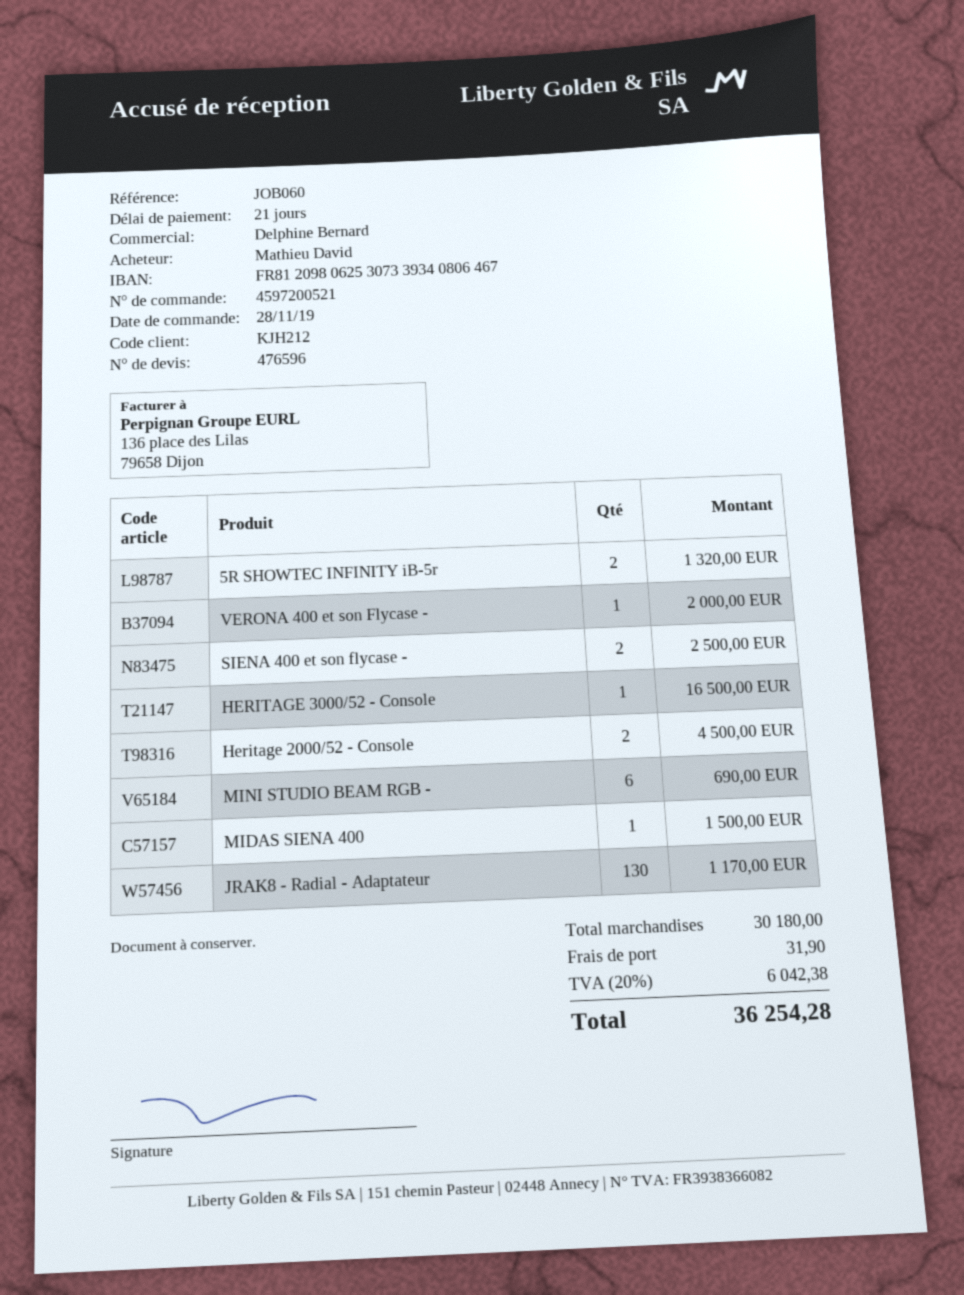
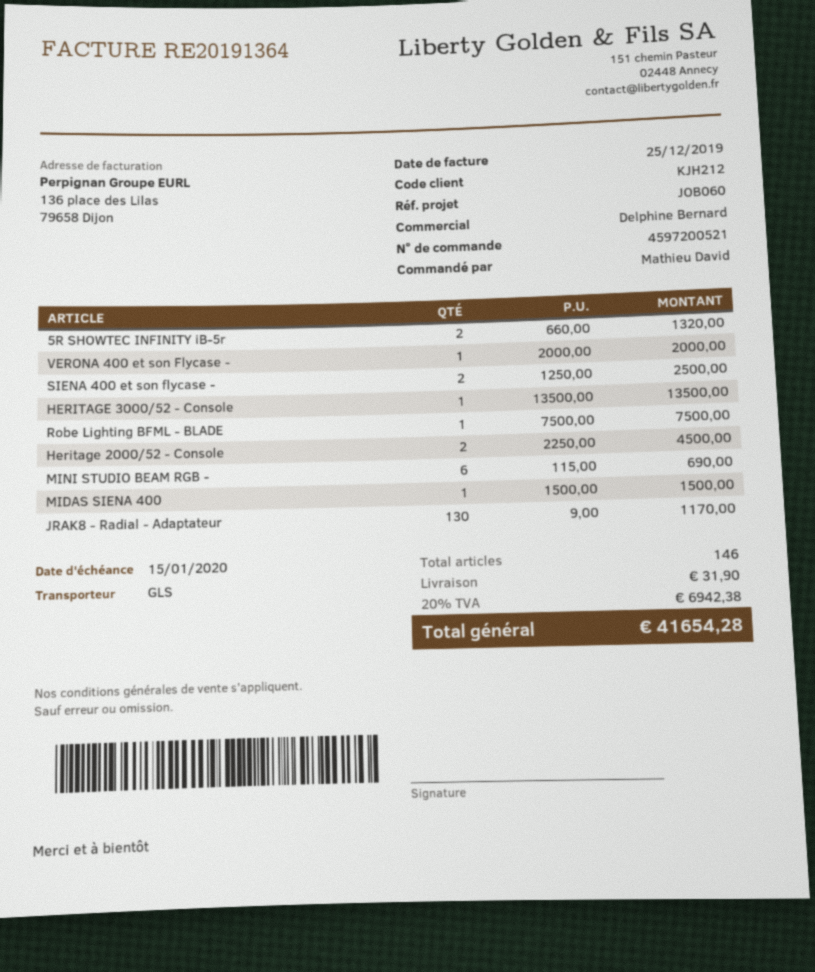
HERITAGE 3000/52 - Console: 1 for 16500.00 -> 1 for 13500.00
Robe Lighting BFML - BLADE: none -> 1 for 7500.00
tax: 20% = 6042.38 -> 20% = 6942.38
total: 36254.28 -> 41654.28

